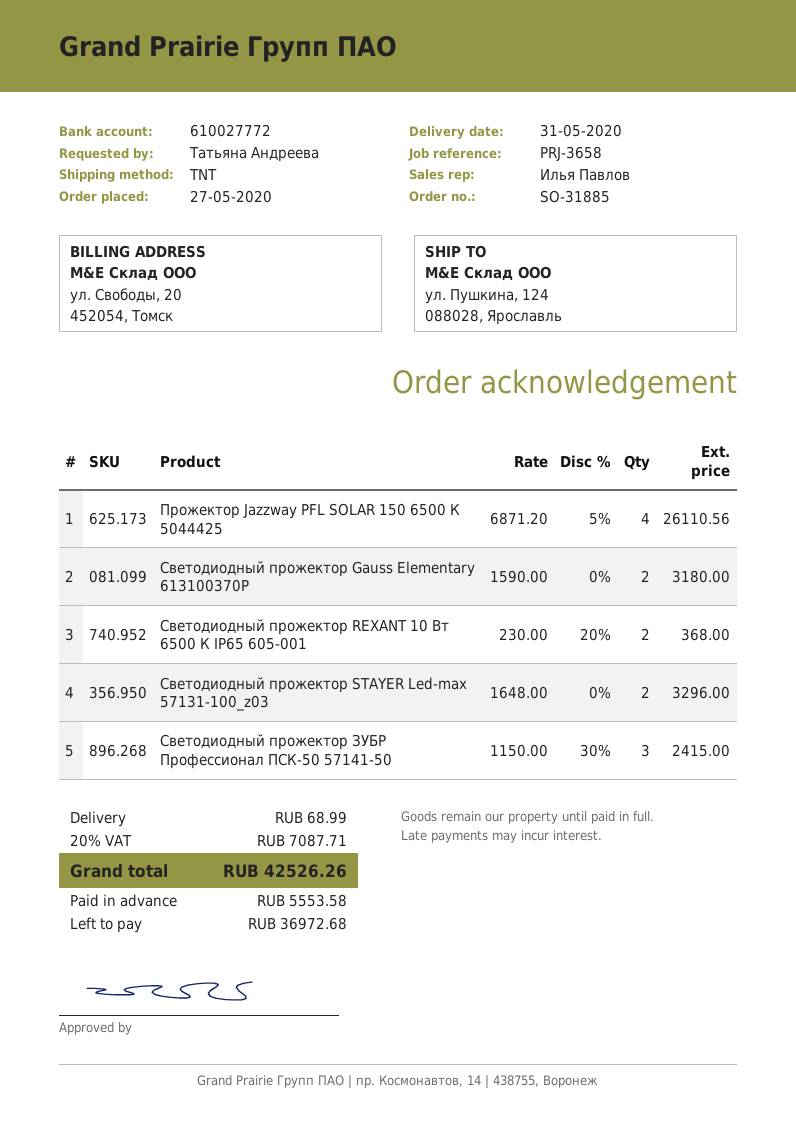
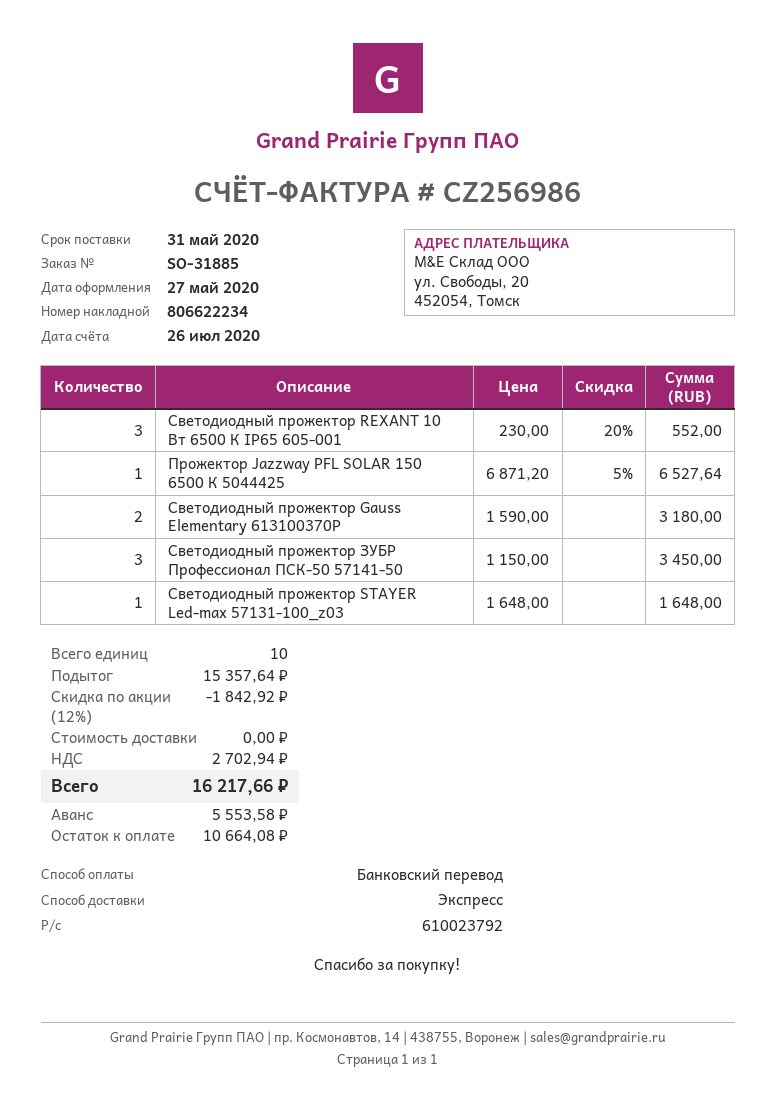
bank account: 610027772 -> 610023792
shipping method: TNT -> express
Прожектор Jazzway PFL SOLAR 150 6500 К 5044425: 4 x 6871.20 - 5% = 26110.56 -> 1 x 6871.20 - 5% = 6527.64
Светодиодный прожектор REXANT 10 Вт 6500 К IP65 605-001: 2 x 230.00 - 20% = 368.00 -> 3 x 230.00 - 20% = 552.00
Светодиодный прожектор STAYER Led-max 57131-100_z03: 2 x 1648.00 = 3296.00 -> 1 x 1648.00 = 1648.00
Светодиодный прожектор ЗУБР Профессионал ПСК-50 57141-50: 3 x 1150.00 - 30% = 2415.00 -> 3 x 1150.00 = 3450.00
discount: none -> 12% = 1842.92
shipping: 68.99 -> 0.00
tax: 7087.71 -> 2702.94
total: 42526.26 -> 16217.66
balance: 36972.68 -> 10664.08

